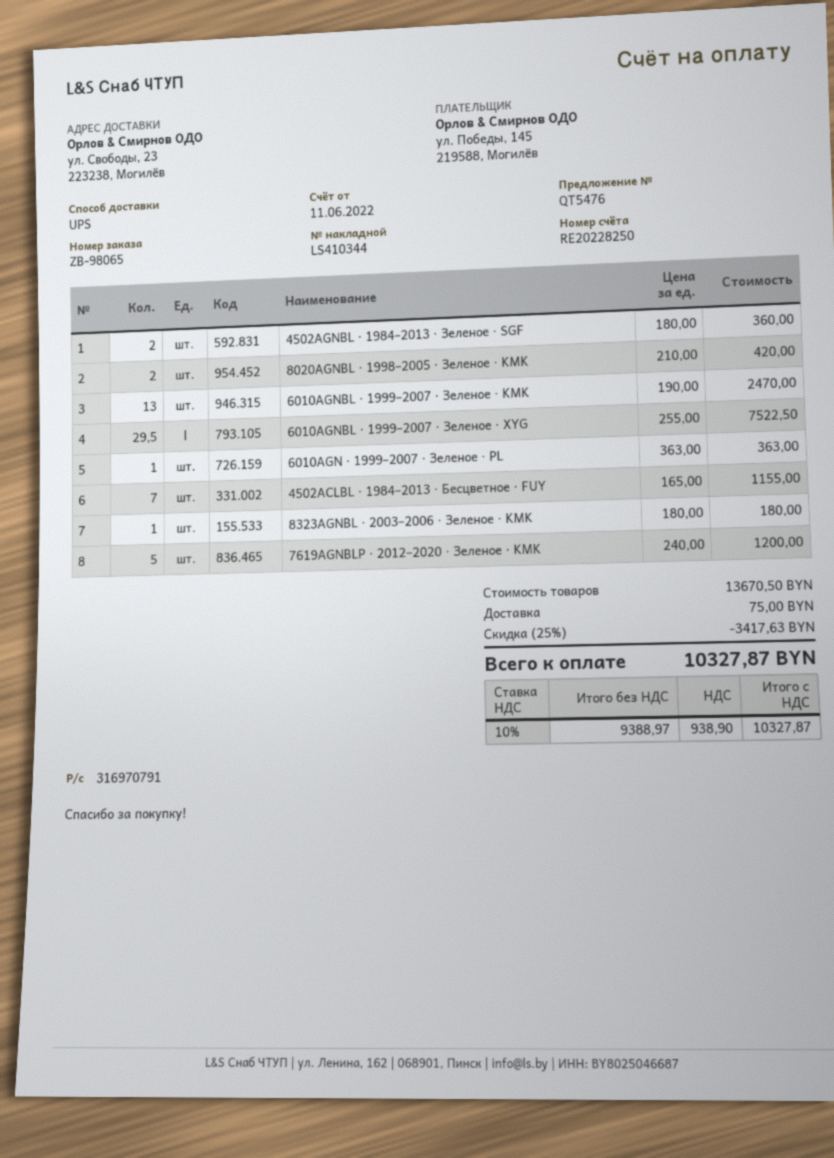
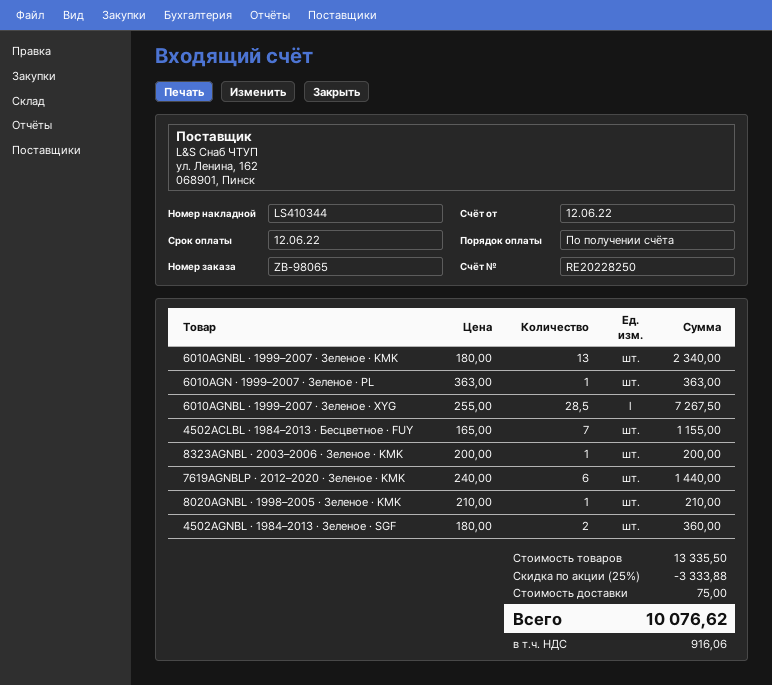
invoice date: 2022-06-11 -> 2022-06-12
8020AGNBL · 1998–2005 · Зеленое · KMK: 2 x 210.00 = 420.00 -> 1 x 210.00 = 210.00
6010AGNBL · 1999–2007 · Зеленое · KMK: 13 x 190.00 = 2470.00 -> 13 x 180.00 = 2340.00
6010AGNBL · 1999–2007 · Зеленое · XYG: 29.5 x 255.00 = 7522.50 -> 28.5 x 255.00 = 7267.50
8323AGNBL · 2003–2006 · Зеленое · KMK: 1 x 180.00 = 180.00 -> 1 x 200.00 = 200.00
7619AGNBLP · 2012–2020 · Зеленое · KMK: 5 x 240.00 = 1200.00 -> 6 x 240.00 = 1440.00
subtotal: 13670.50 -> 13335.50
discount: 25% = 3417.63 -> 25% = 3333.88
tax: 938.90 -> 916.06
total: 10327.87 -> 10076.62

